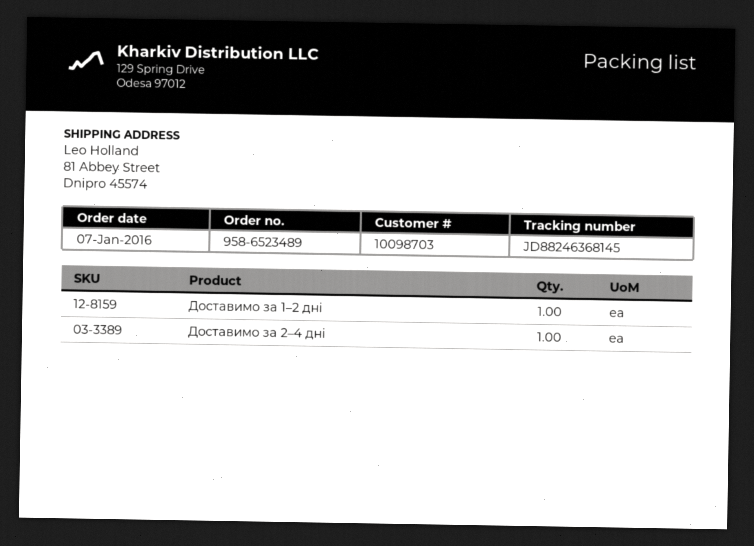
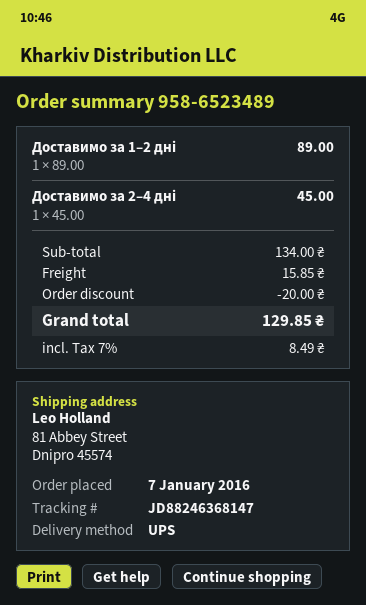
tracking number: JD88246368145 -> JD88246368147

